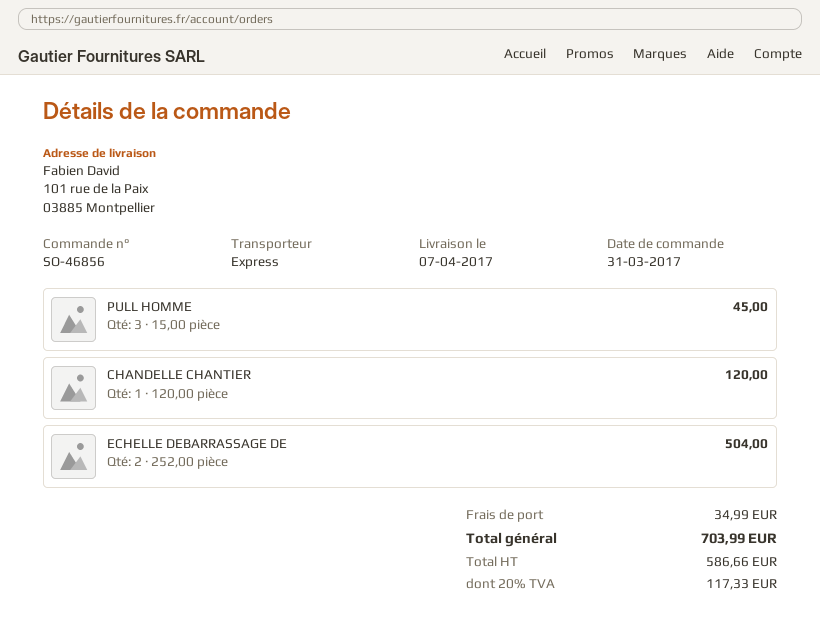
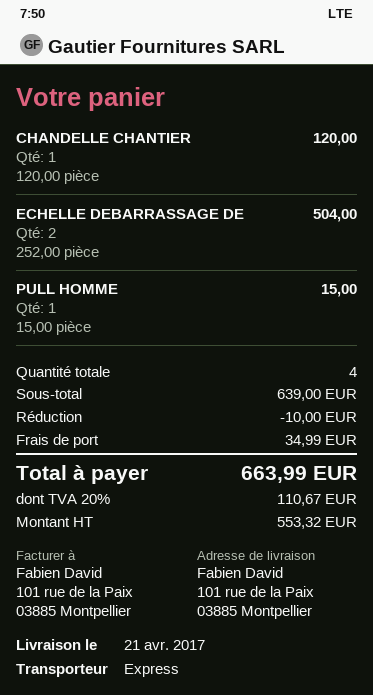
delivery date: 2017-04-07 -> 2017-04-21
PULL HOMME: 3 x 15.00 = 45.00 -> 1 x 15.00 = 15.00
discount: none -> 10.00
net: 586.66 -> 553.32
tax: 20% = 117.33 -> 20% = 110.67
total: 703.99 -> 663.99

